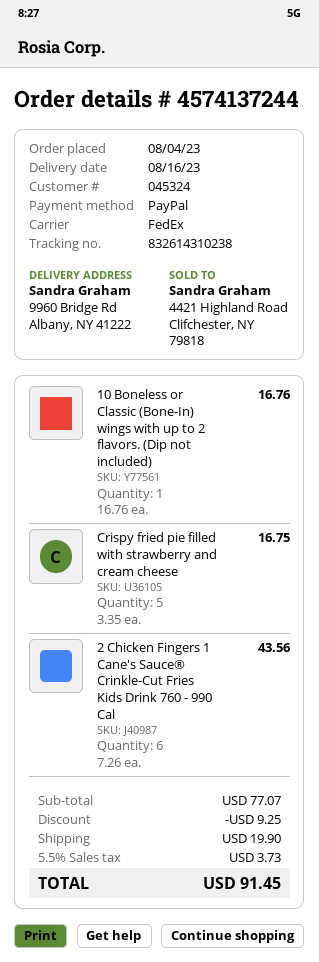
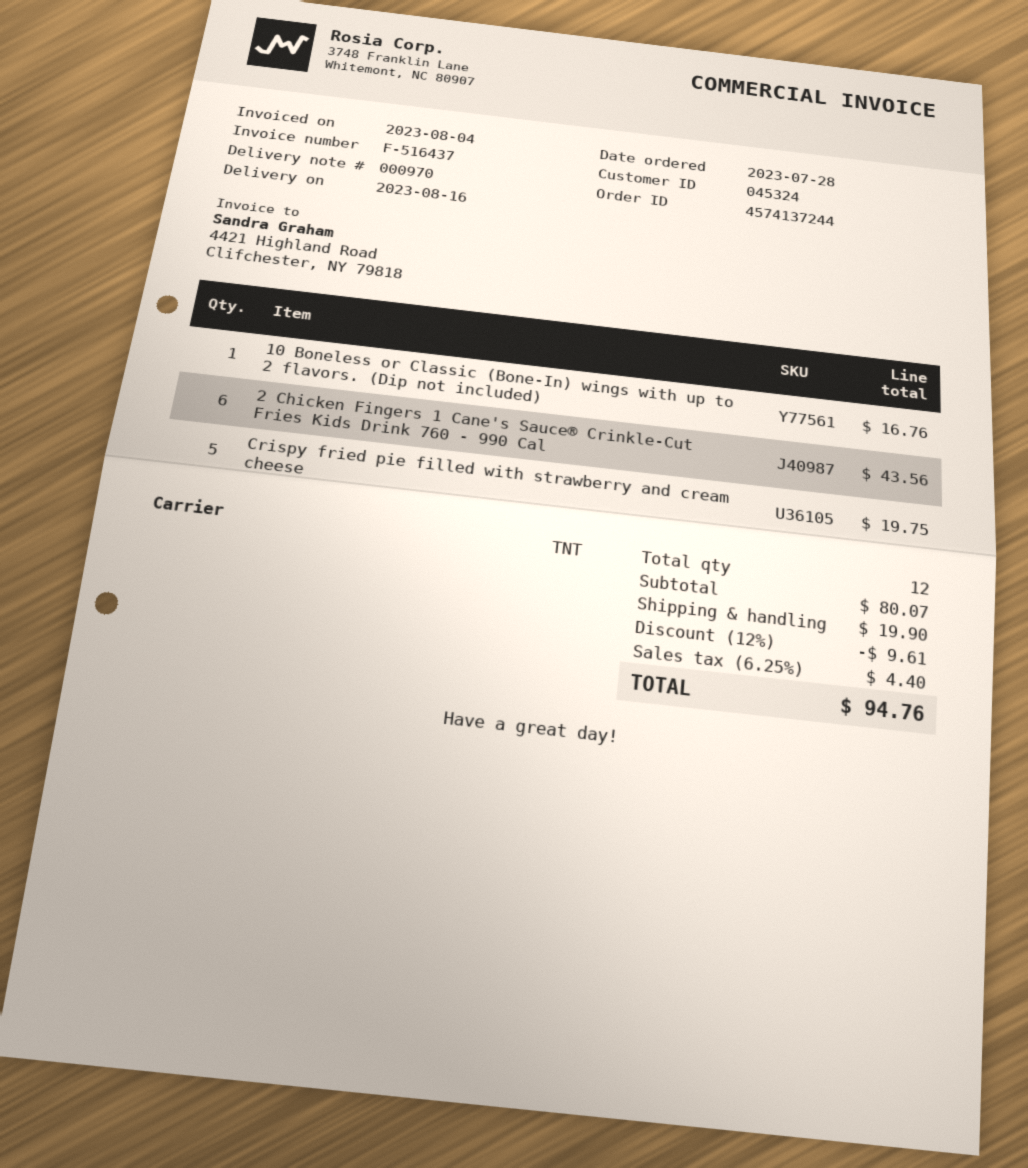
order date: 2023-08-04 -> 2023-07-28
shipping method: FedEx -> TNT
Crispy fried pie filled with strawberry and cream cheese: 5 for 16.75 -> 5 for 19.75
subtotal: 77.07 -> 80.07
discount: 9.25 -> 9.61
tax: 5.5% = 3.73 -> 6.25% = 4.40
total: 91.45 -> 94.76

